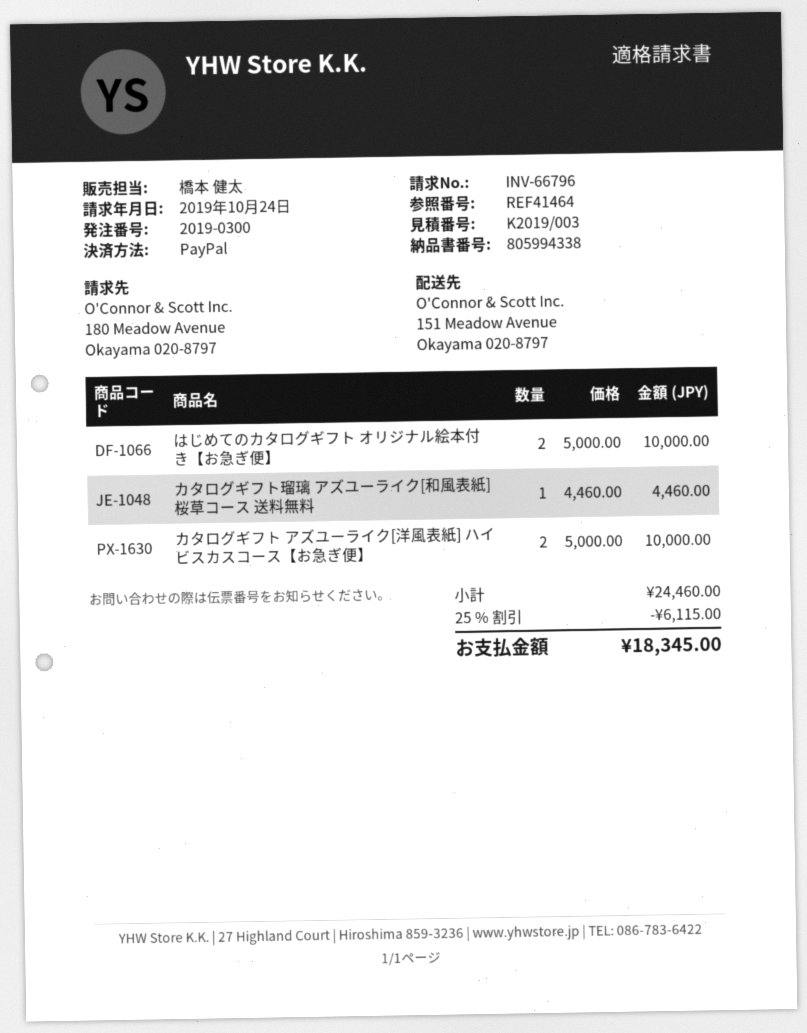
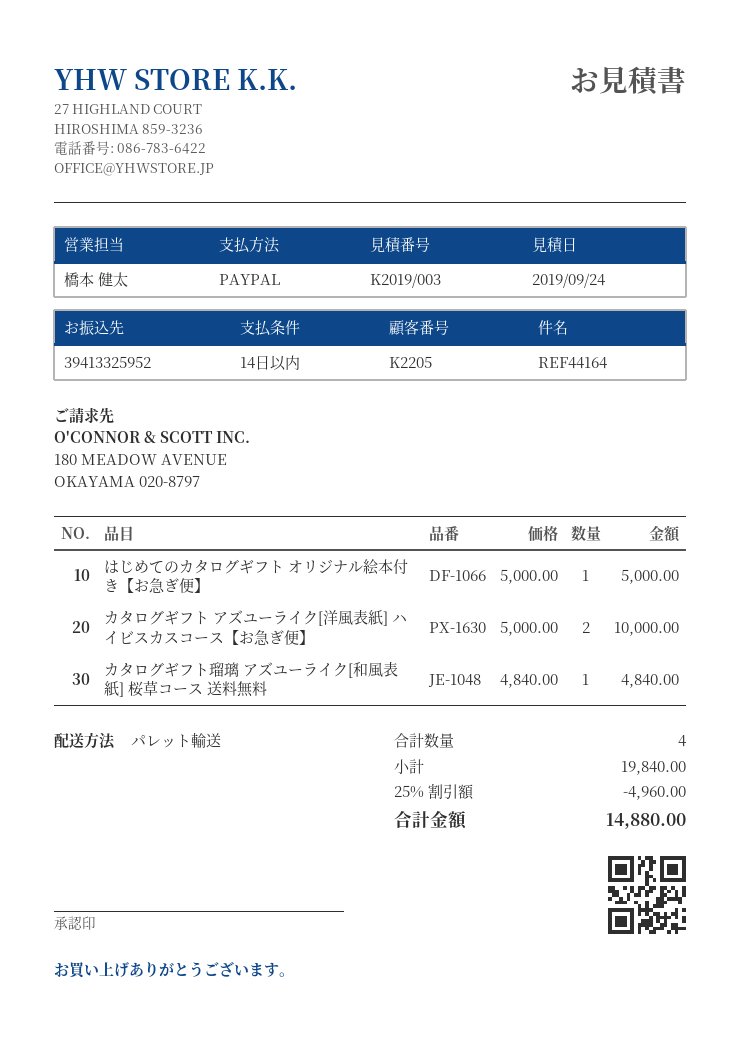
reference: REF41464 -> REF44164
はじめてのカタログギフト オリジナル絵本付き【お急ぎ便】: 2 x 5000.00 = 10000.00 -> 1 x 5000.00 = 5000.00
カタログギフト瑠璃 アズユーライク[和風表紙] 桜草コース 送料無料: 1 x 4460.00 = 4460.00 -> 1 x 4840.00 = 4840.00
subtotal: 24460.00 -> 19840.00
discount: 25% = 6115.00 -> 25% = 4960.00
total: 18345.00 -> 14880.00

